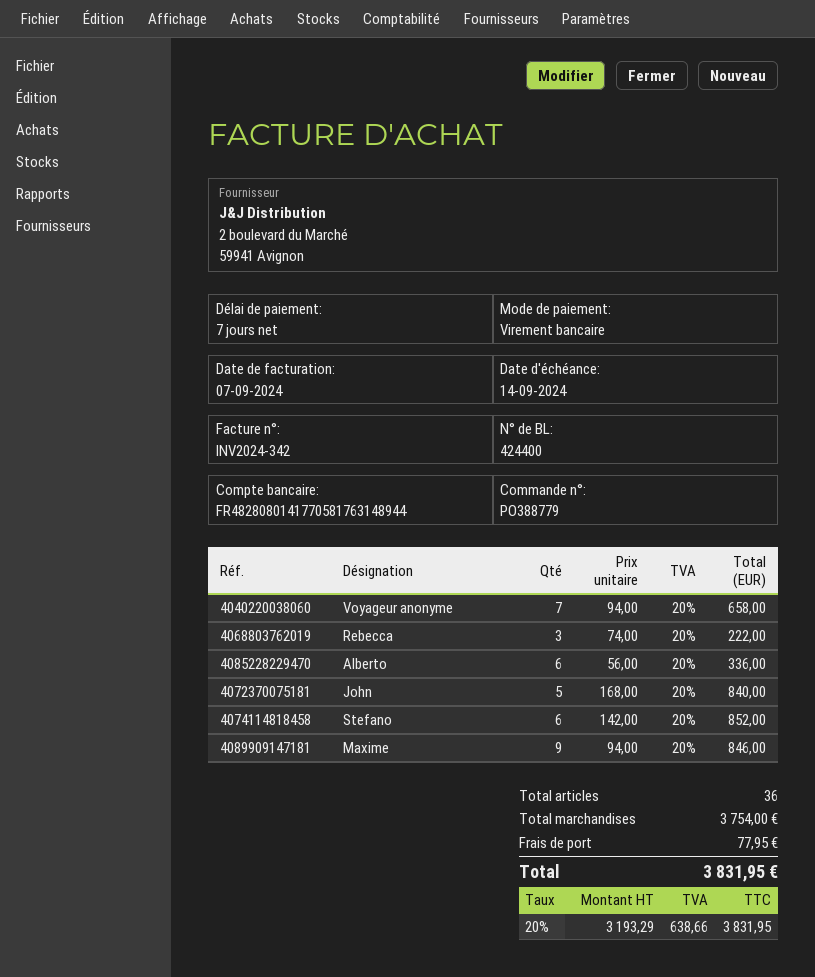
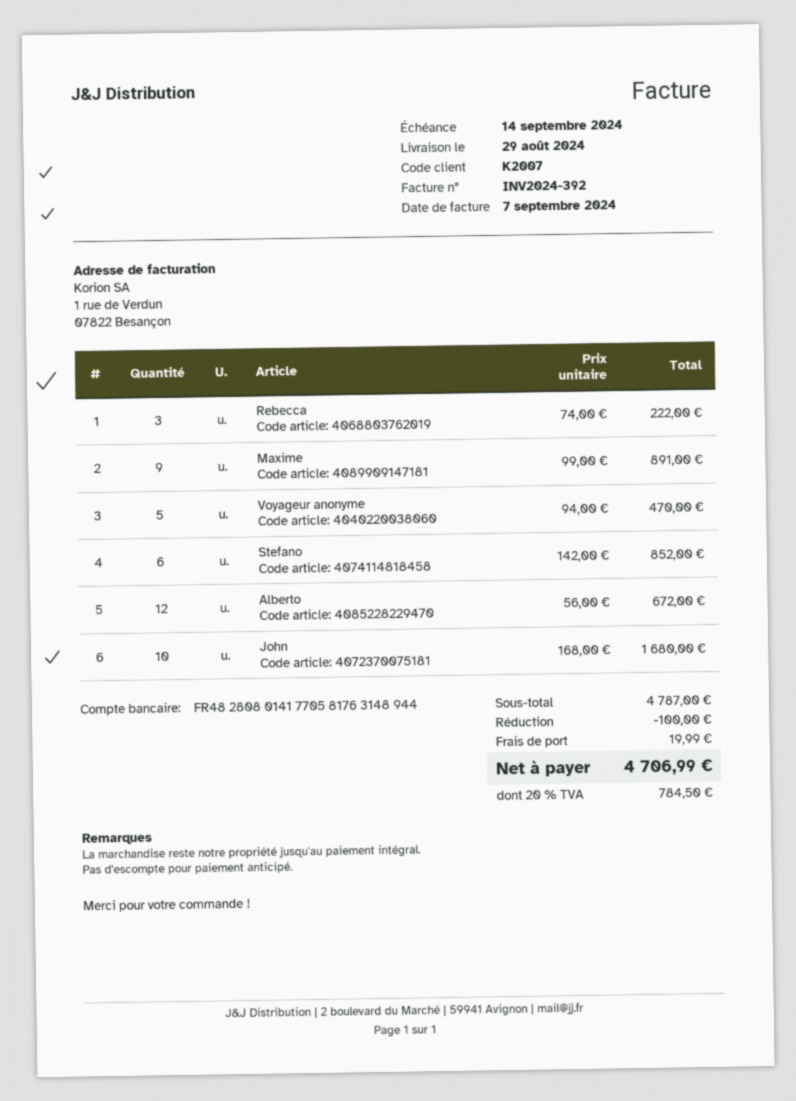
invoice number: INV2024-342 -> INV2024-392
Voyageur anonyme: 7 x 94.00 = 658.00 -> 5 x 94.00 = 470.00
Alberto: 6 x 56.00 = 336.00 -> 12 x 56.00 = 672.00
John: 5 x 168.00 = 840.00 -> 10 x 168.00 = 1680.00
Maxime: 9 x 94.00 = 846.00 -> 9 x 99.00 = 891.00
subtotal: 3754.00 -> 4787.00
discount: none -> 100.00
shipping: 77.95 -> 19.99
tax: 20% = 638.66 -> 20% = 784.50
total: 3831.95 -> 4706.99

